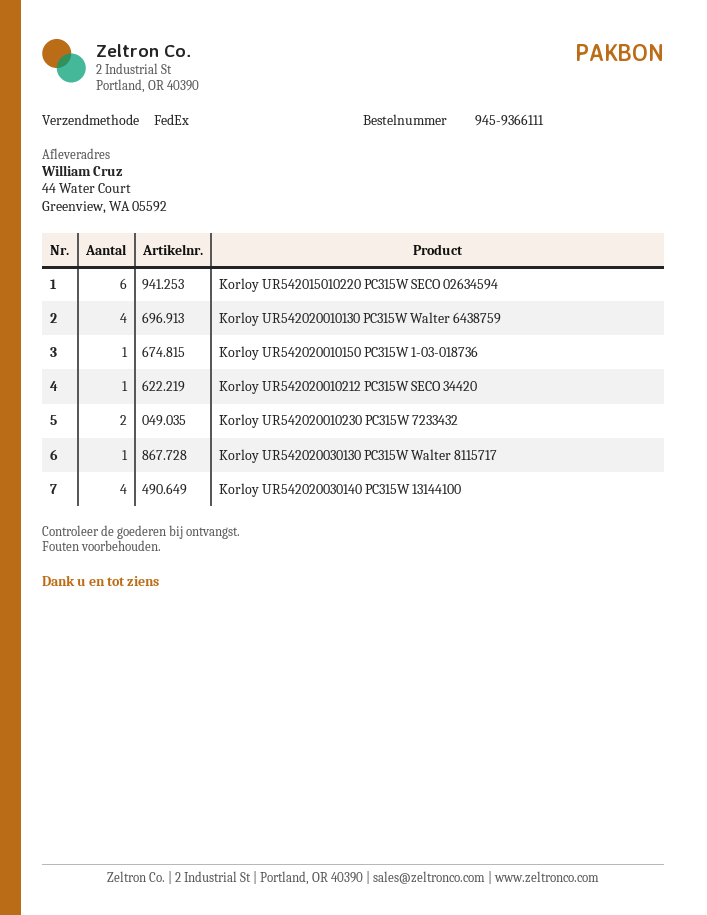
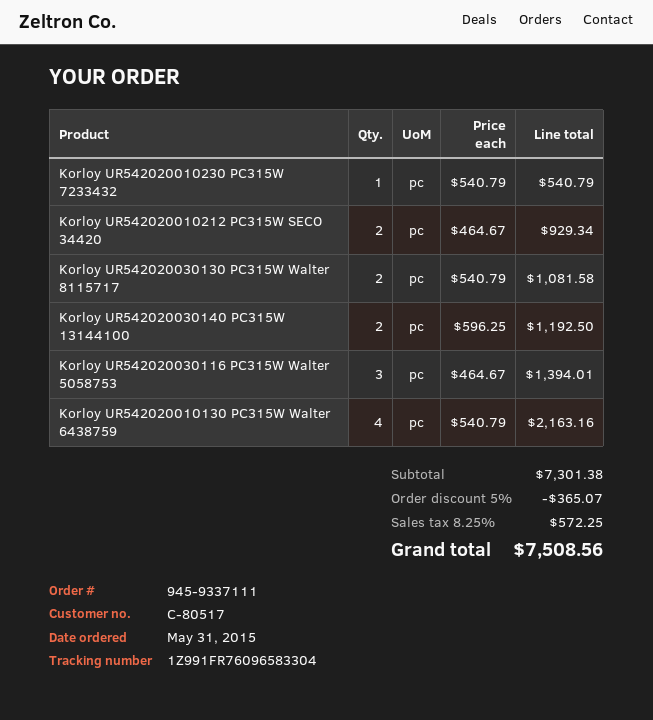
order number: 945-9366111 -> 945-9337111
Korloy UR542015010220 PC315W SECO 02634594: 6 -> none
Korloy UR542020010150 PC315W 1-03-018736: 1 -> none
Korloy UR542020010212 PC315W SECO 34420: 1 -> 2
Korloy UR542020010230 PC315W 7233432: 2 -> 1
Korloy UR542020030130 PC315W Walter 8115717: 1 -> 2
Korloy UR542020030140 PC315W 13144100: 4 -> 2
Korloy UR542020030116 PC315W Walter 5058753: none -> 3

